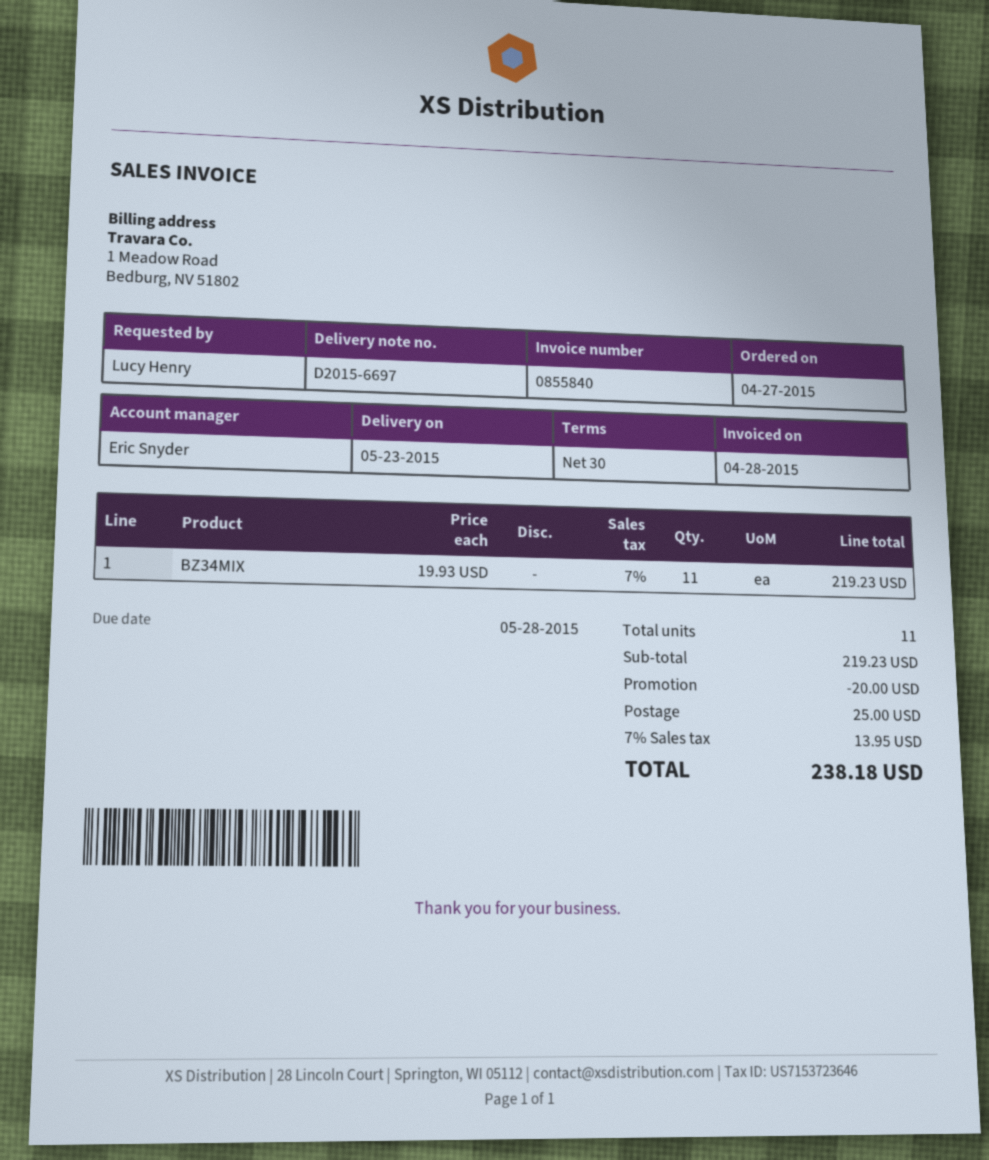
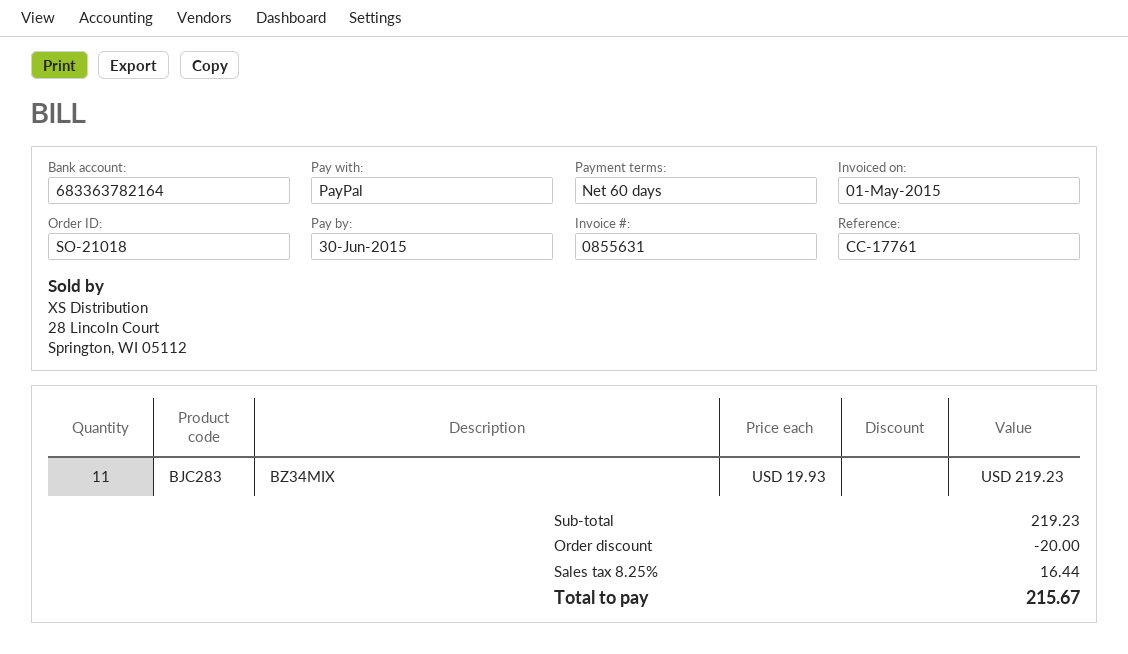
invoice number: 0855840 -> 0855631
invoice date: 2015-04-28 -> 2015-05-01
payment terms: 30 days -> 60 days
due date: 2015-05-28 -> 2015-06-30
shipping: 25.00 -> none
tax: 7% = 13.95 -> 8.25% = 16.44
total: 238.18 -> 215.67

